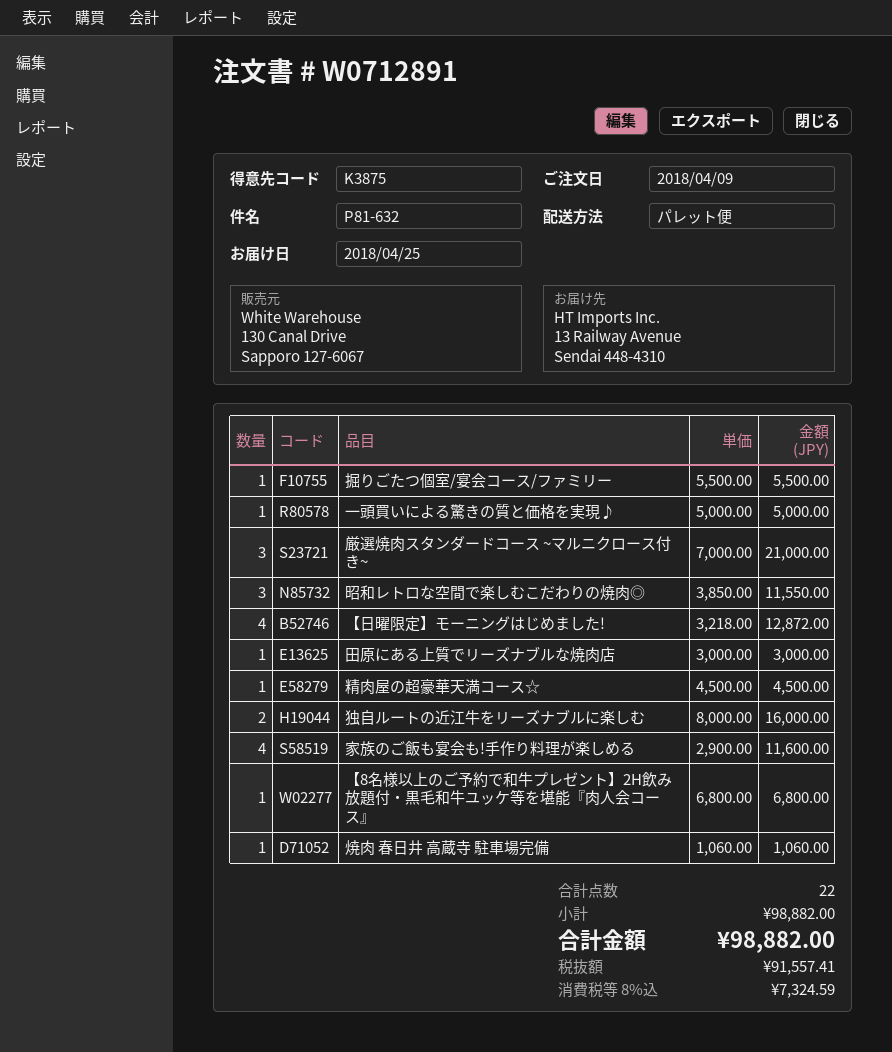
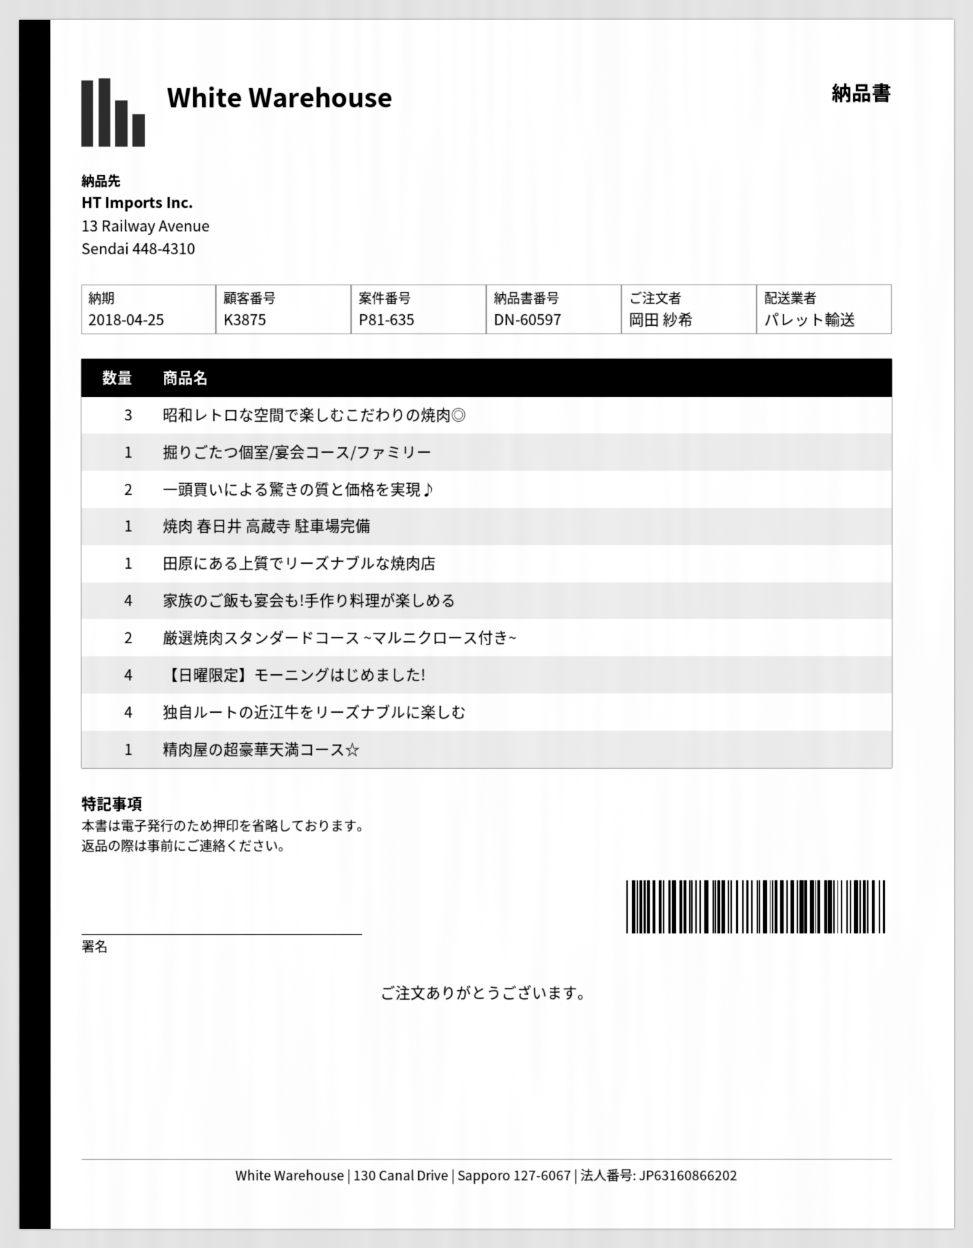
reference: P81-632 -> P81-635
一頭買いによる驚きの質と価格を実現♪: 1 -> 2
厳選焼肉スタンダードコース ~マルニクロース付き~: 3 -> 2
独自ルートの近江牛をリーズナブルに楽しむ: 2 -> 4
【8名様以上のご予約で和牛プレゼント】2H飲み放題付・黒毛和牛ユッケ等を堪能『肉人会コース』: 1 -> none

